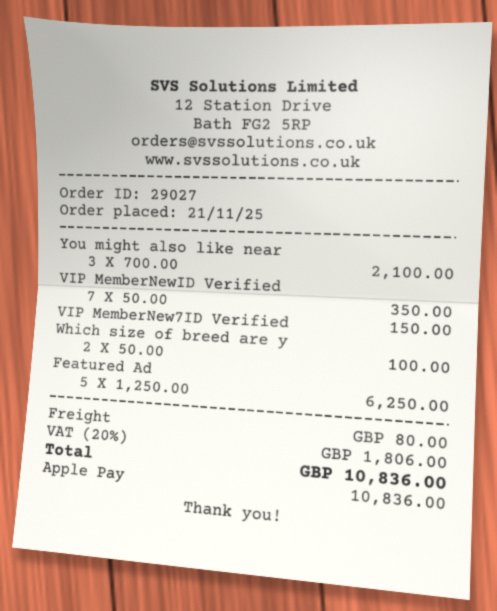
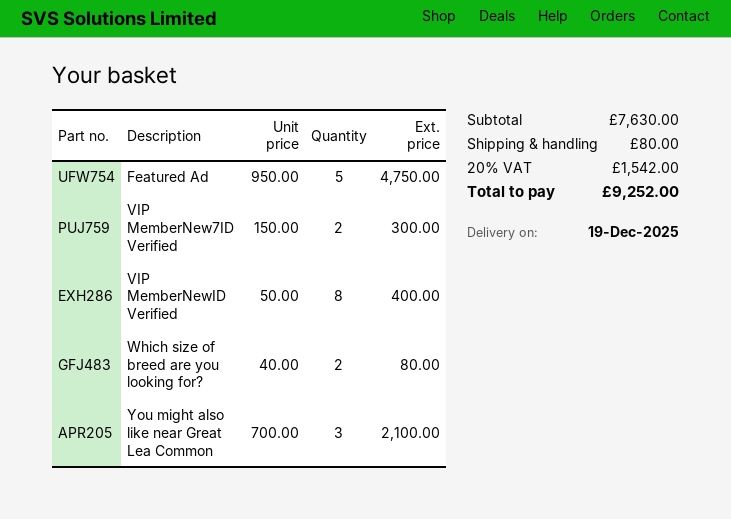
VIP MemberNewID Verified: 7 x 50.00 = 350.00 -> 8 x 50.00 = 400.00
VIP MemberNew7ID Verified: 1 x 150.00 = 150.00 -> 2 x 150.00 = 300.00
Which size of breed are y: 2 x 50.00 = 100.00 -> 2 x 40.00 = 80.00
Featured Ad: 5 x 1250.00 = 6250.00 -> 5 x 950.00 = 4750.00
tax: 20% = 1806.00 -> 20% = 1542.00
total: 10836.00 -> 9252.00

